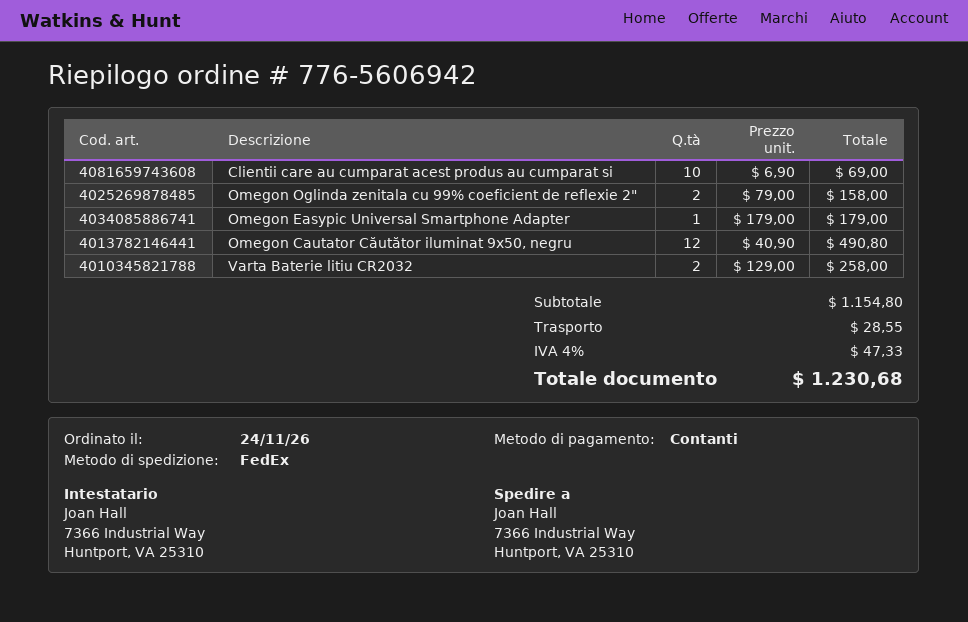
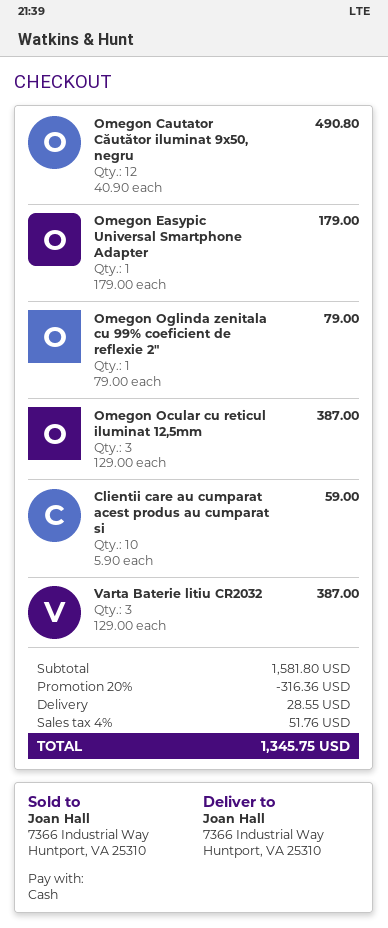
Clientii care au cumparat acest produs au cumparat si: 10 x 6.90 = 69.00 -> 10 x 5.90 = 59.00
Omegon Oglinda zenitala cu 99% coeficient de reflexie 2": 2 x 79.00 = 158.00 -> 1 x 79.00 = 79.00
Varta Baterie litiu CR2032: 2 x 129.00 = 258.00 -> 3 x 129.00 = 387.00
Omegon Ocular cu reticul iluminat 12,5mm: none -> 3 x 129.00 = 387.00
subtotal: 1154.80 -> 1581.80
discount: none -> 20% = 316.36
tax: 4% = 47.33 -> 4% = 51.76
total: 1230.68 -> 1345.75

